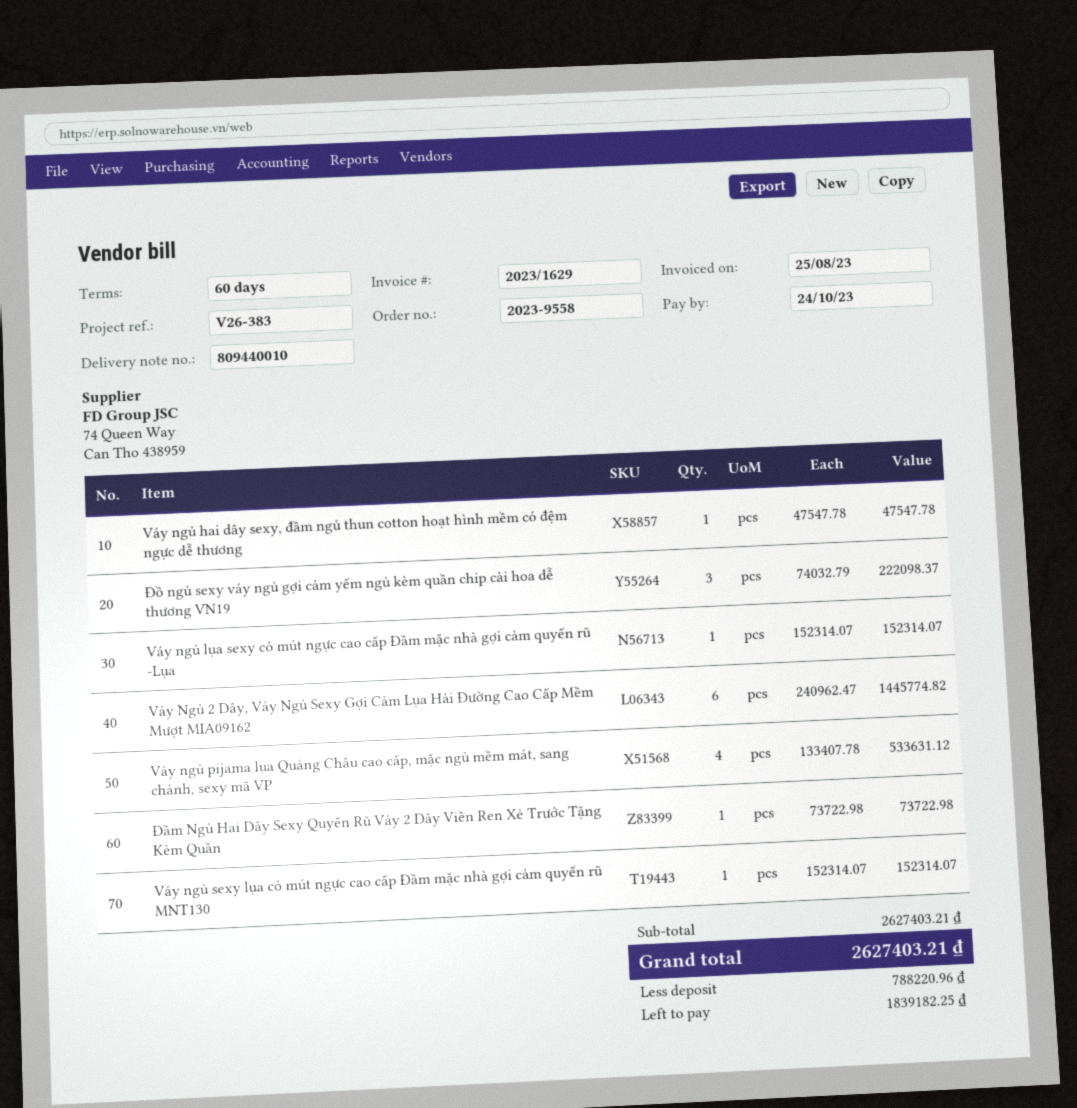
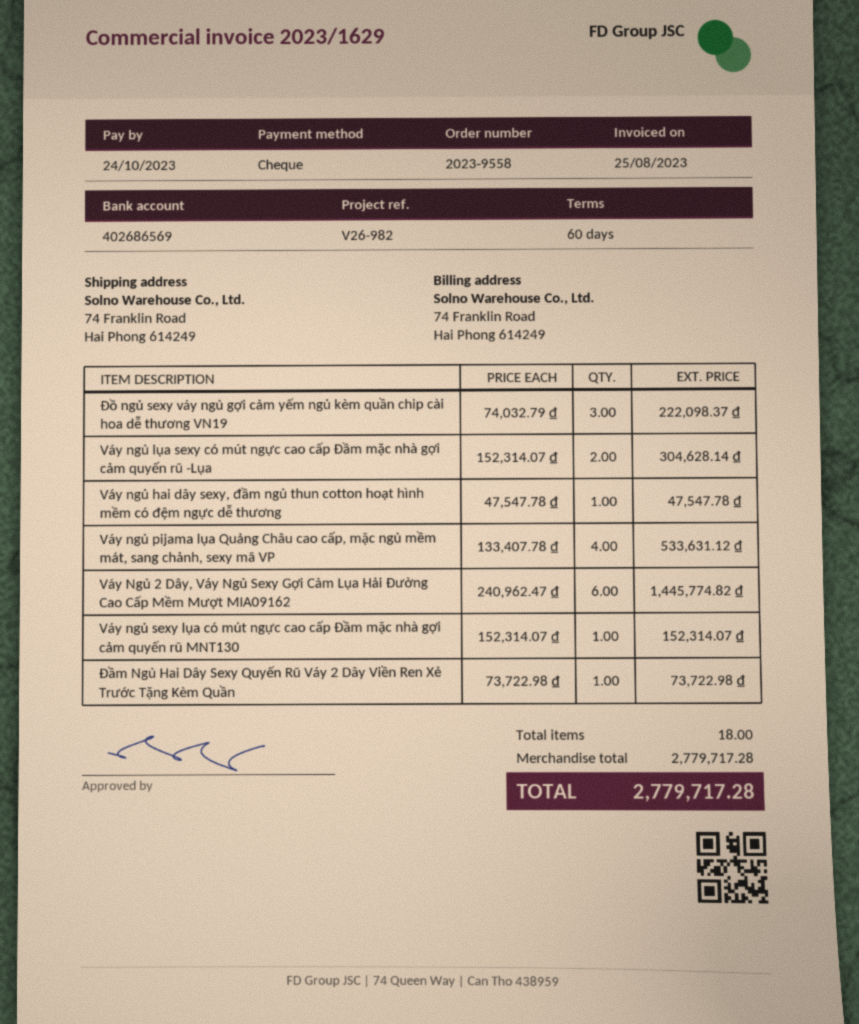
reference: V26-383 -> V26-982
Váy ngủ lụa sexy có mút ngực cao cấp Đầm mặc nhà gợi cảm quyến rũ -Lụa: 1 x 152314.07 = 152314.07 -> 2 x 152314.07 = 304628.14
subtotal: 2627403.21 -> 2779717.28
total: 2627403.21 -> 2779717.28

